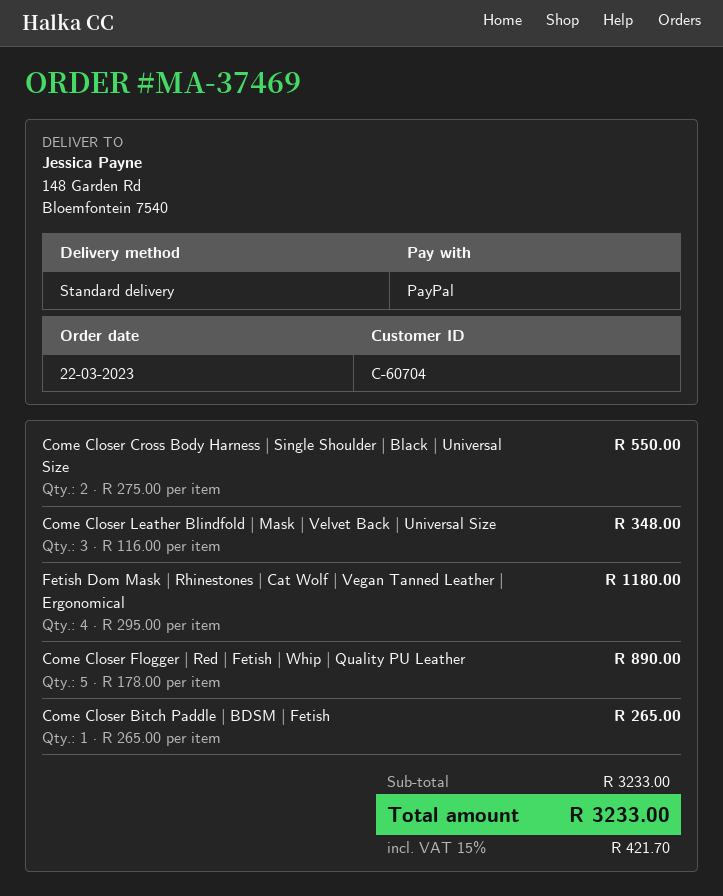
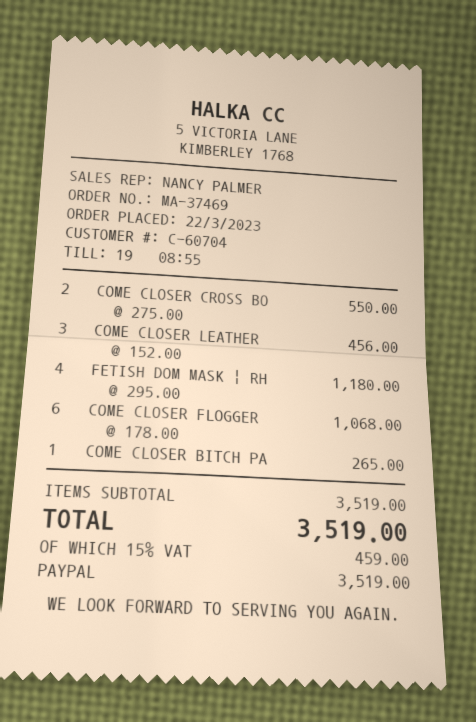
Come Closer Leather Blindfold | Mask | Velvet Back | Universal Size: 3 x 116.00 = 348.00 -> 3 x 152.00 = 456.00
Come Closer Flogger | Red | Fetish | Whip | Quality PU Leather: 5 x 178.00 = 890.00 -> 6 x 178.00 = 1068.00
subtotal: 3233.00 -> 3519.00
tax: 15% = 421.70 -> 15% = 459.00
total: 3233.00 -> 3519.00

